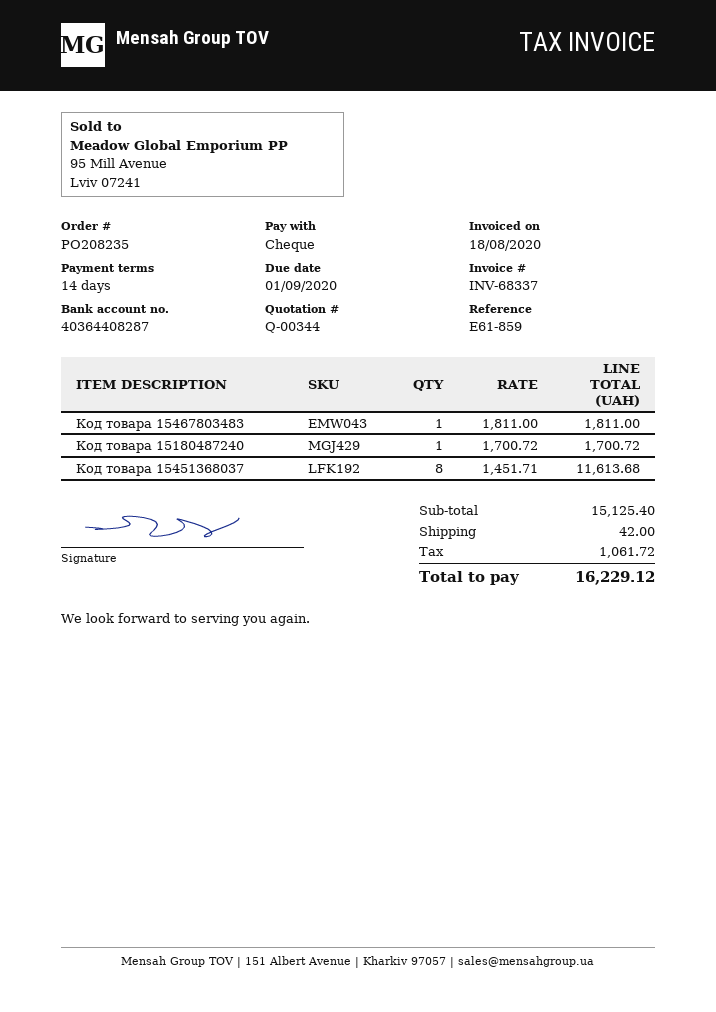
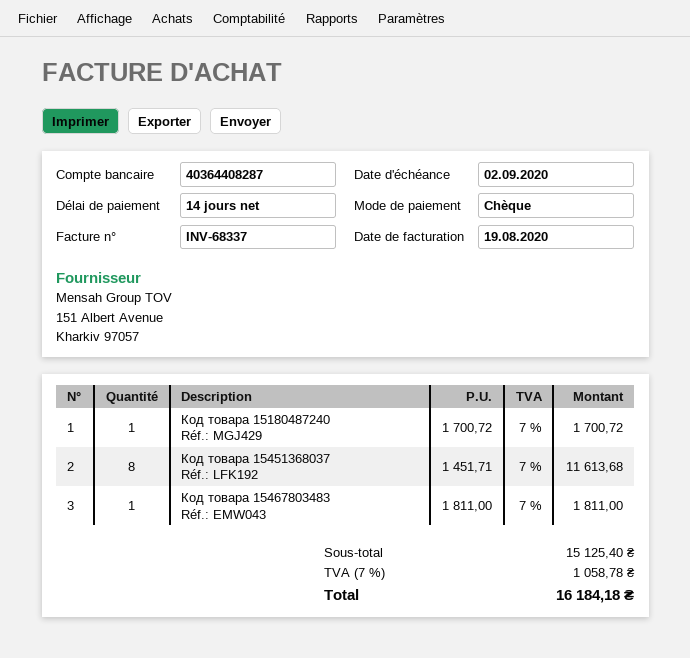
invoice date: 2020-08-18 -> 2020-08-19
due date: 2020-09-01 -> 2020-09-02
shipping: 42.00 -> none
tax: 1061.72 -> 1058.78
total: 16229.12 -> 16184.18

